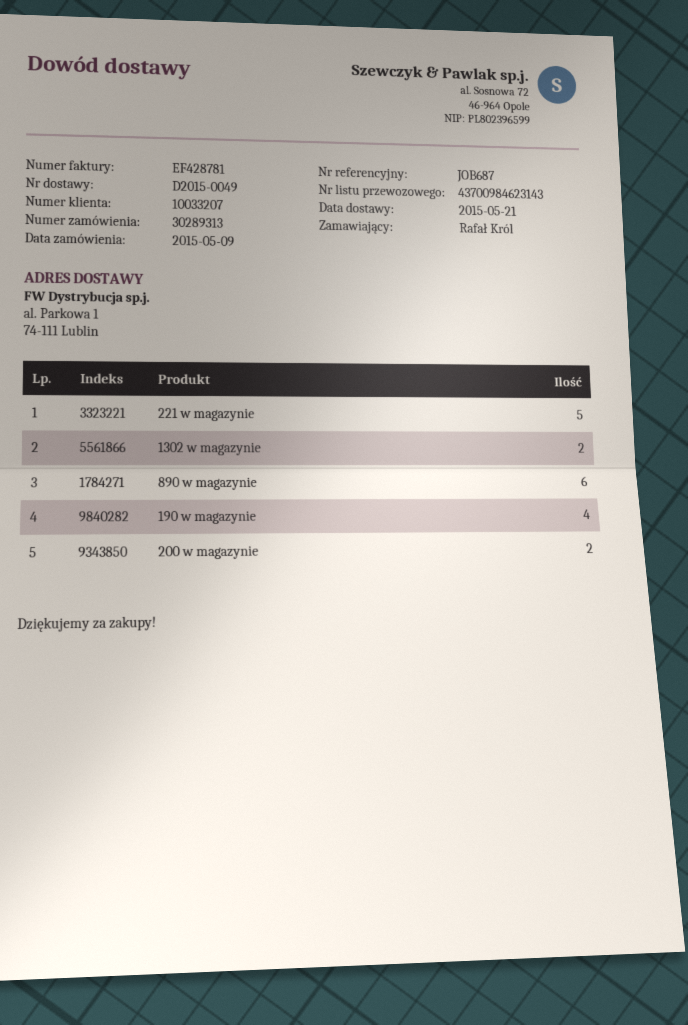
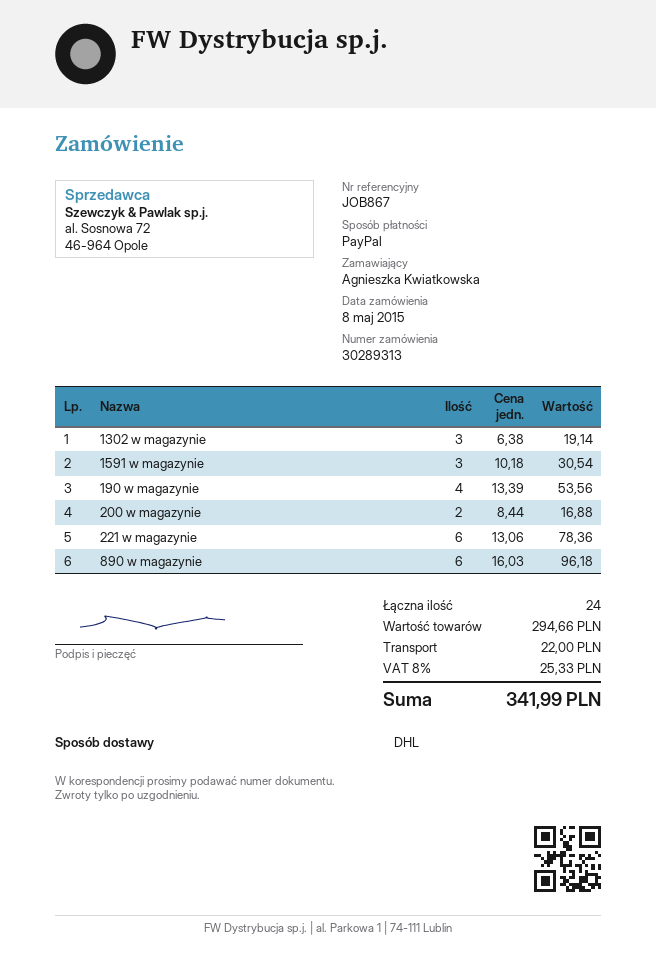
order date: 2015-05-09 -> 2015-05-08
reference: JOB687 -> JOB867
ordered by: Rafał Król -> Agnieszka Kwiatkowska
221 w magazynie: 5 -> 6
1302 w magazynie: 2 -> 3
1591 w magazynie: none -> 3

